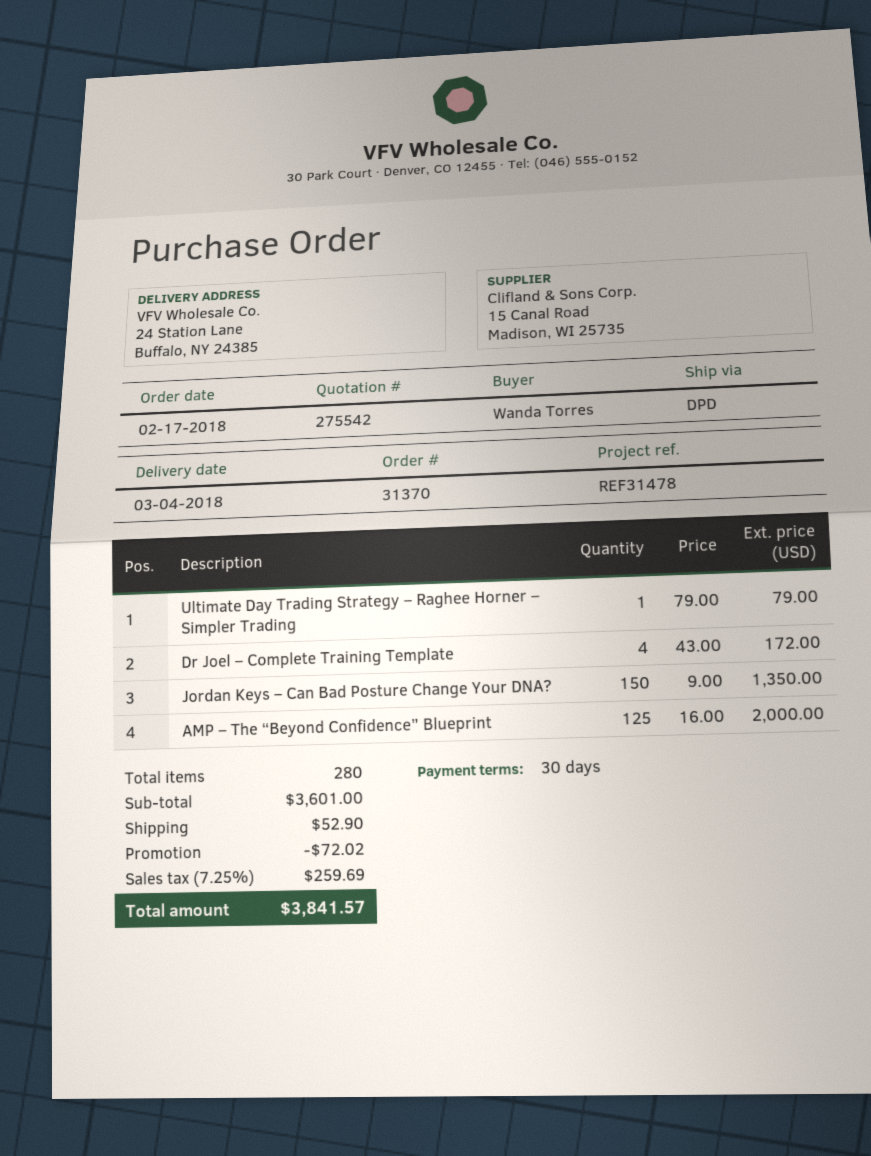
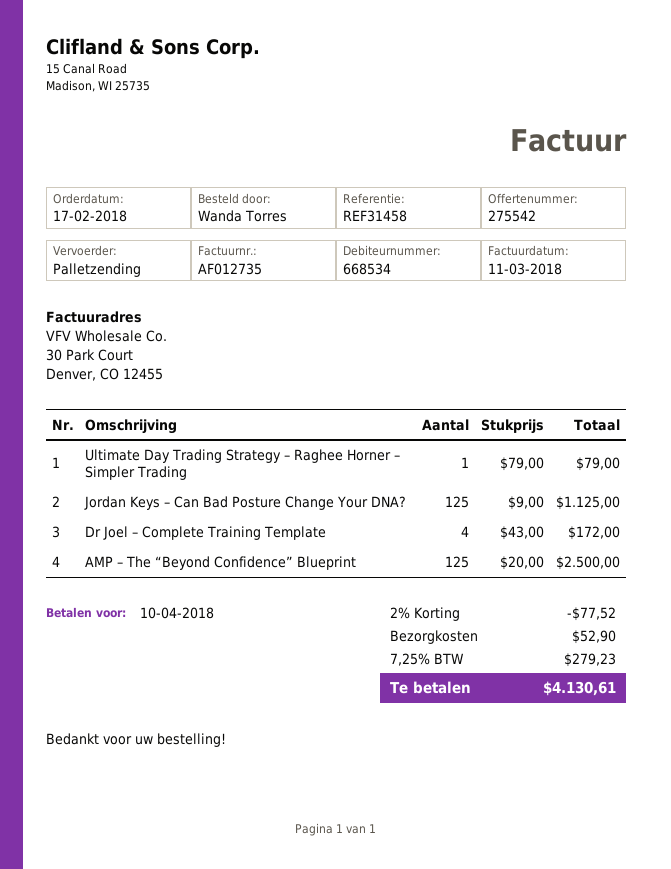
reference: REF31478 -> REF31458
shipping method: DPD -> pallet freight
Jordan Keys – Can Bad Posture Change Your DNA?: 150 x 9.00 = 1350.00 -> 125 x 9.00 = 1125.00
AMP – The “Beyond Confidence” Blueprint: 125 x 16.00 = 2000.00 -> 125 x 20.00 = 2500.00
discount: 72.02 -> 77.52
tax: 7.25% = 259.69 -> 7.25% = 279.23
total: 3841.57 -> 4130.61

